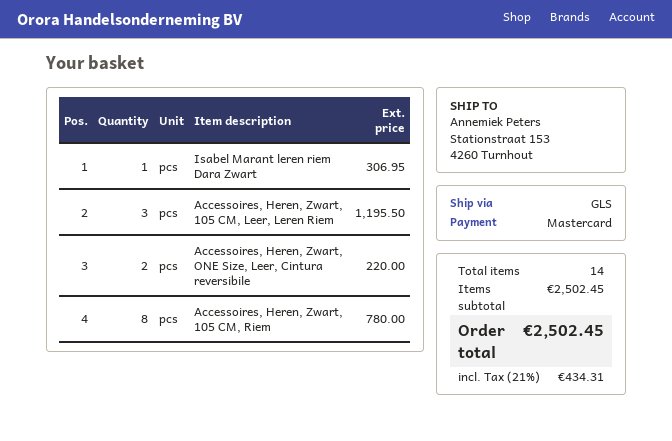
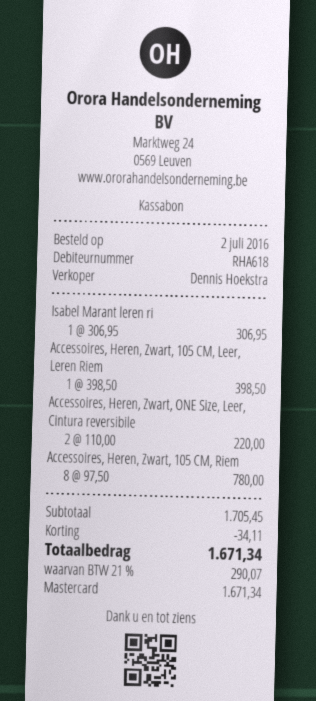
Accessoires, Heren, Zwart, 105 CM, Leer, Leren Riem: 3 for 1195.50 -> 1 for 398.50
subtotal: 2502.45 -> 1705.45
discount: none -> 34.11
tax: 21% = 434.31 -> 21% = 290.07
total: 2502.45 -> 1671.34

